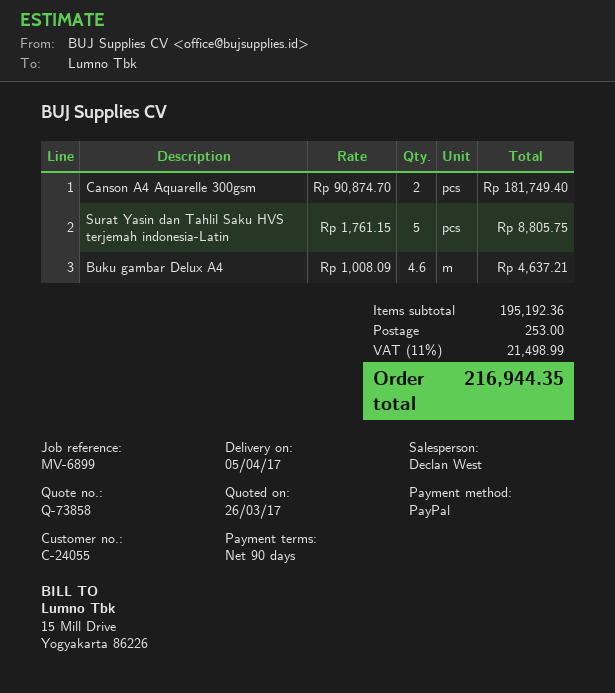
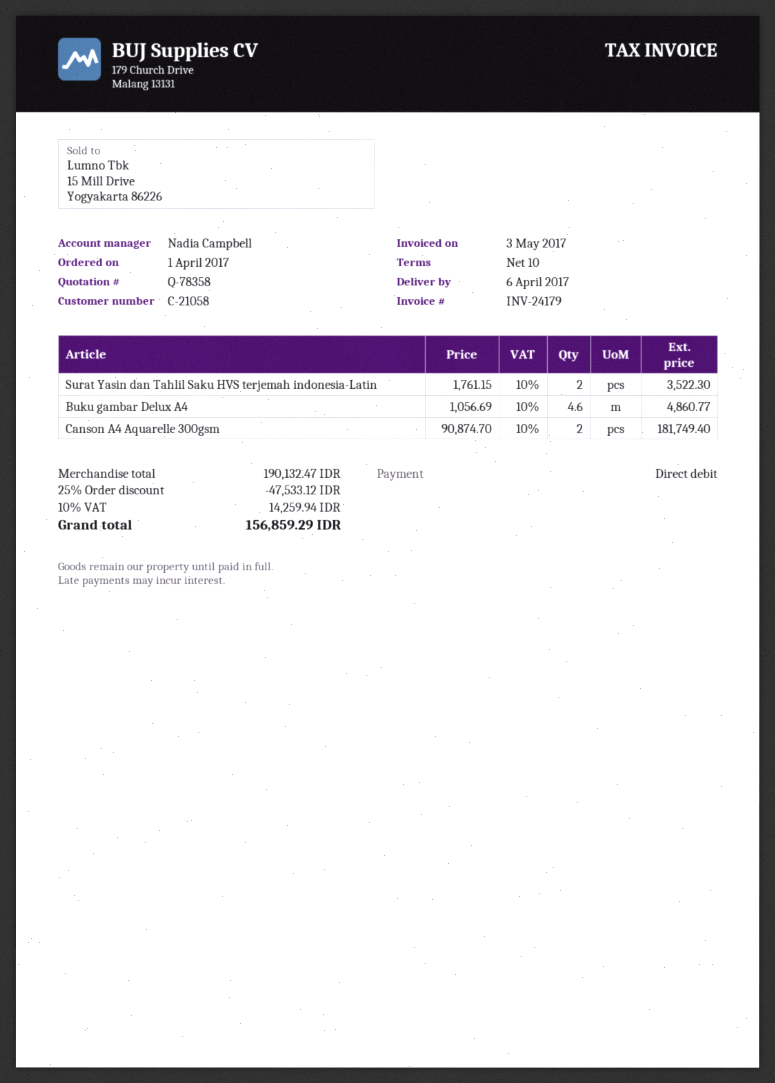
quote number: Q-73858 -> Q-78358
delivery date: 2017-04-05 -> 2017-04-06
payment terms: 90 days -> 10 days
customer number: C-24055 -> C-21058
sales rep: Declan West -> Nadia Campbell
payment method: PayPal -> direct debit
Surat Yasin dan Tahlil Saku HVS terjemah indonesia-Latin: 5 x 1761.15 = 8805.75 -> 2 x 1761.15 = 3522.30
Buku gambar Delux A4: 4.6 x 1008.09 = 4637.21 -> 4.6 x 1056.69 = 4860.77
subtotal: 195192.36 -> 190132.47
discount: none -> 25% = 47533.12
shipping: 253.00 -> none
tax: 11% = 21498.99 -> 10% = 14259.94
total: 216944.35 -> 156859.29

